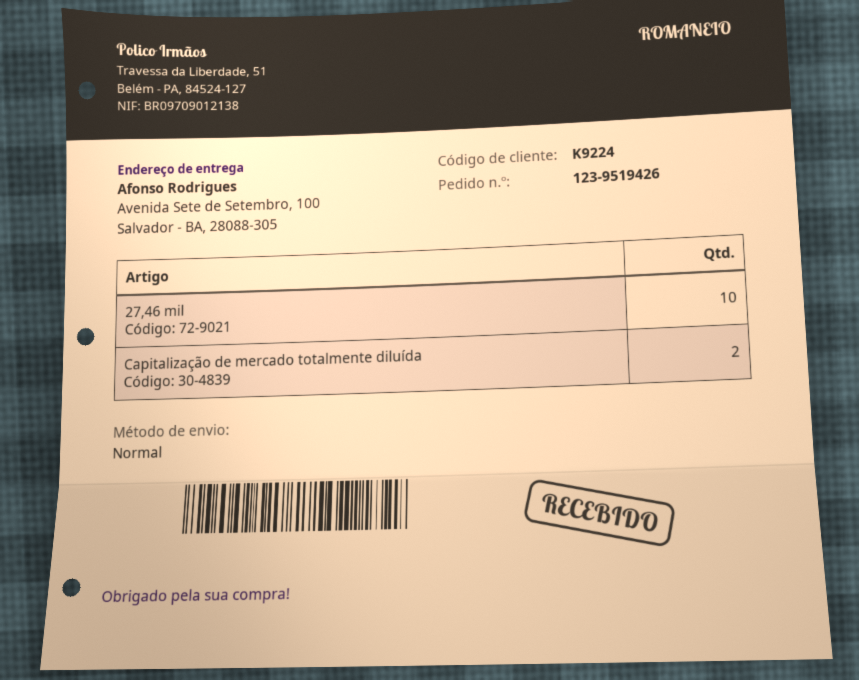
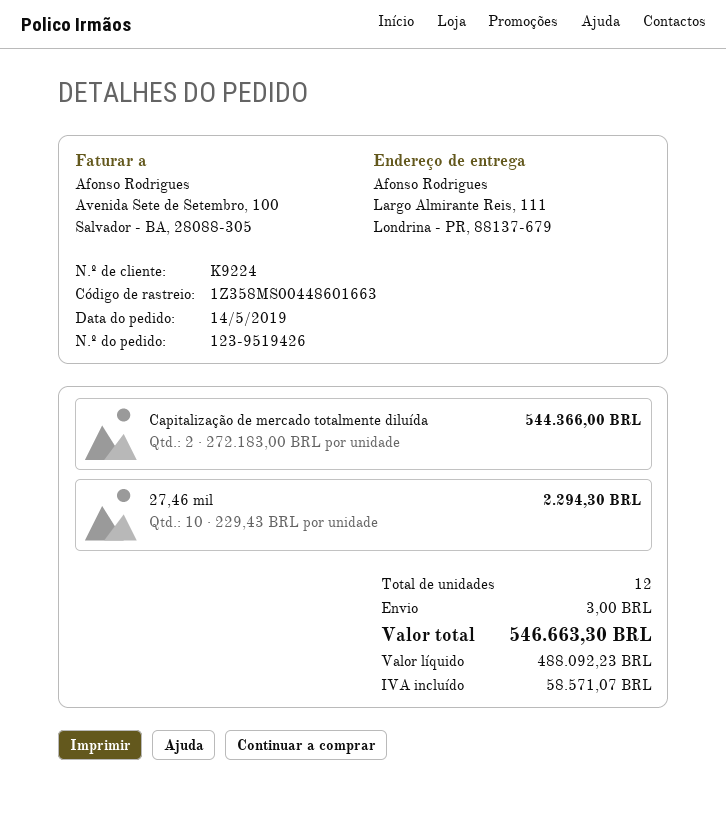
ship to: Avenida Sete de Setembro, 100, Salvador - BA, 28088-305 -> Largo Almirante Reis, 111, Londrina - PR, 88137-679

